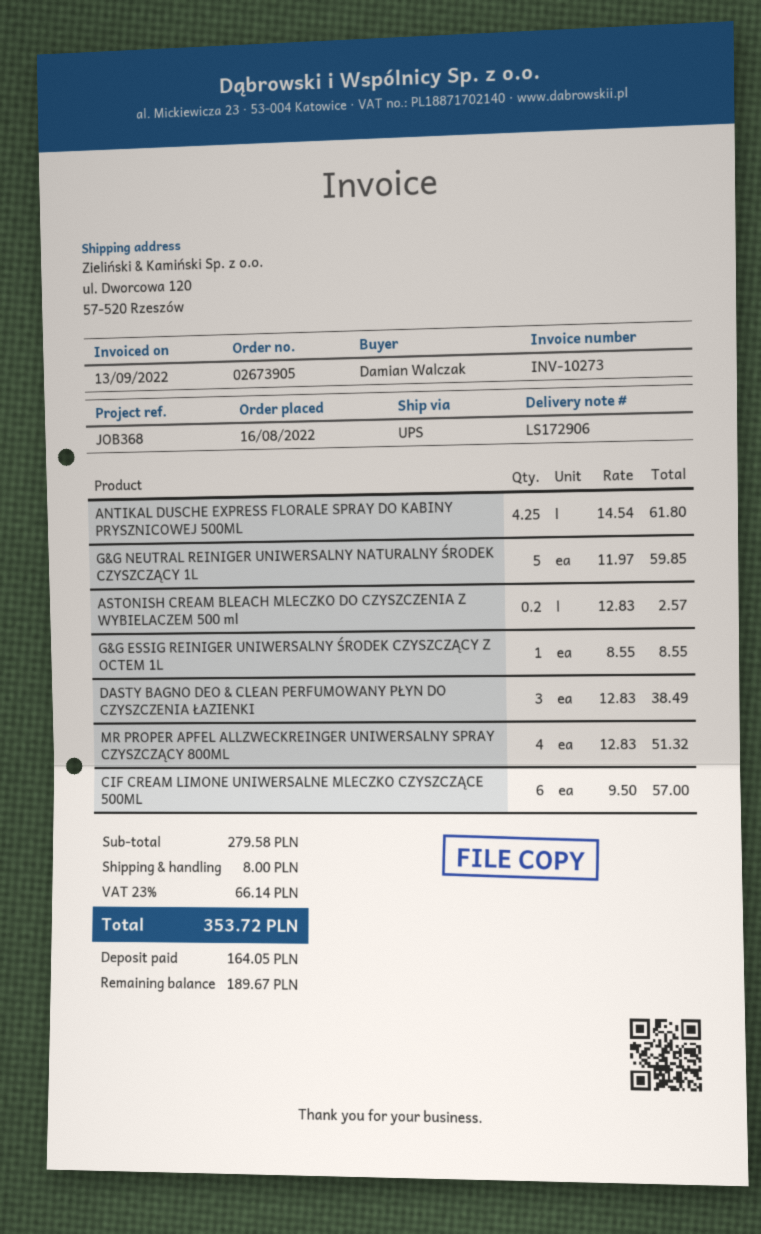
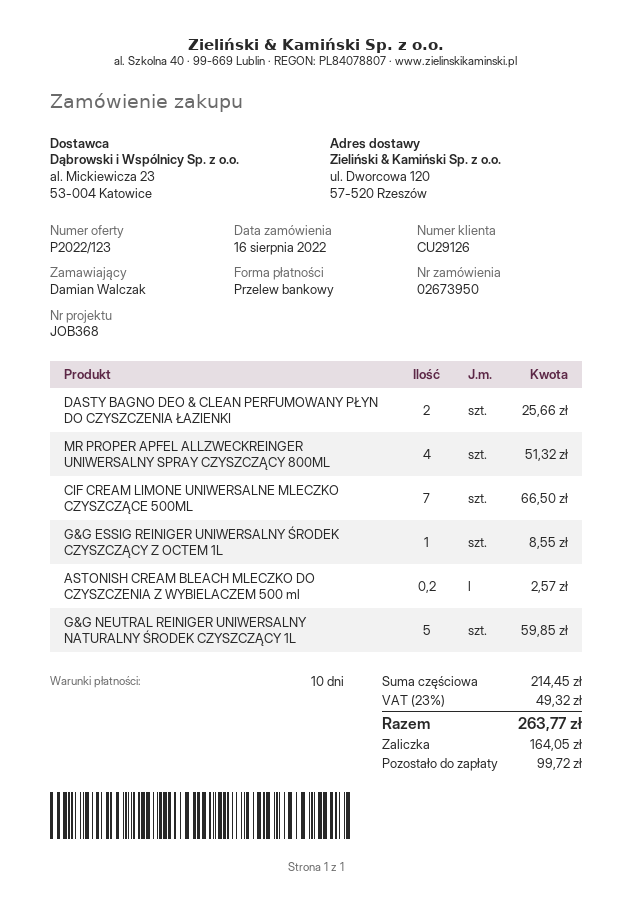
order number: 02673905 -> 02673950
ANTIKAL DUSCHE EXPRESS FLORALE SPRAY DO KABINY PRYSZNICOWEJ 500ML: 4.25 for 61.80 -> none
DASTY BAGNO DEO & CLEAN PERFUMOWANY PŁYN DO CZYSZCZENIA ŁAZIENKI: 3 for 38.49 -> 2 for 25.66
CIF CREAM LIMONE UNIWERSALNE MLECZKO CZYSZCZĄCE 500ML: 6 for 57.00 -> 7 for 66.50
subtotal: 279.58 -> 214.45
shipping: 8.00 -> none
tax: 23% = 66.14 -> 23% = 49.32
total: 353.72 -> 263.77
balance: 189.67 -> 99.72

